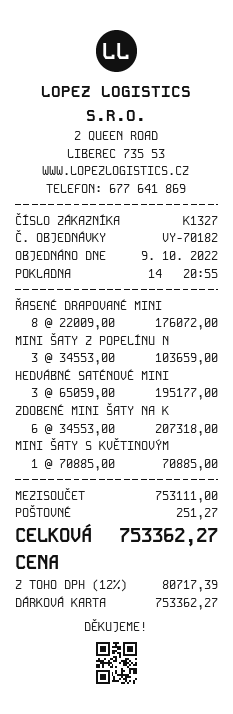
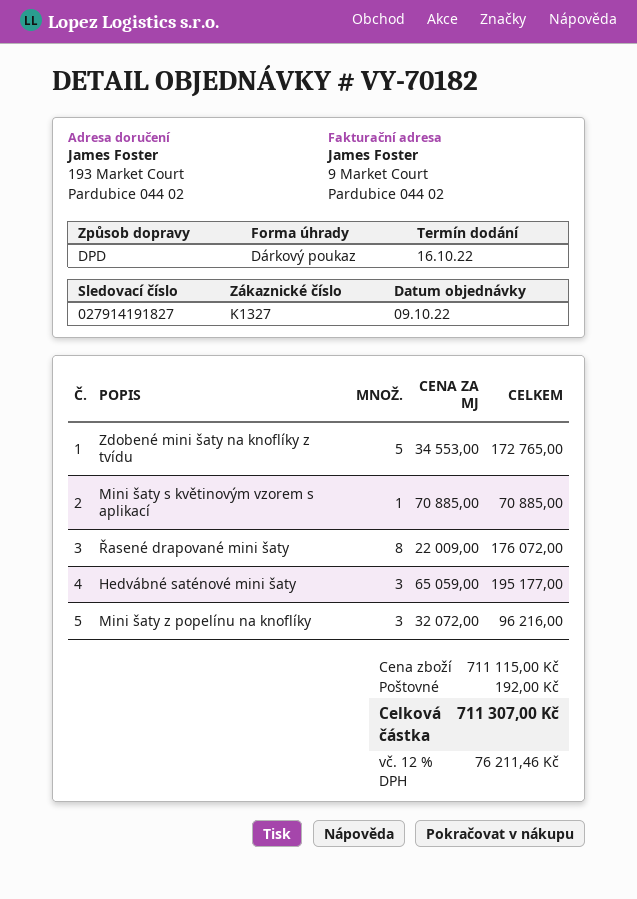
MINI ŠATY Z POPELÍNU N: 3 x 34553.00 = 103659.00 -> 3 x 32072.00 = 96216.00
ZDOBENÉ MINI ŠATY NA K: 6 x 34553.00 = 207318.00 -> 5 x 34553.00 = 172765.00
subtotal: 753111.00 -> 711115.00
shipping: 251.27 -> 192.00
tax: 12% = 80717.39 -> 12% = 76211.46
total: 753362.27 -> 711307.00

